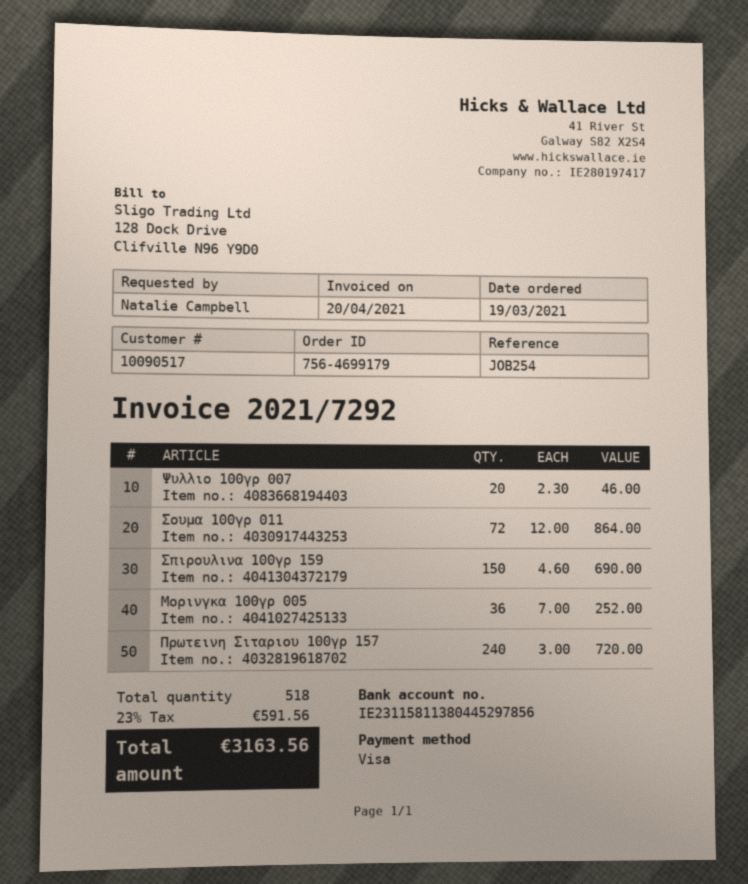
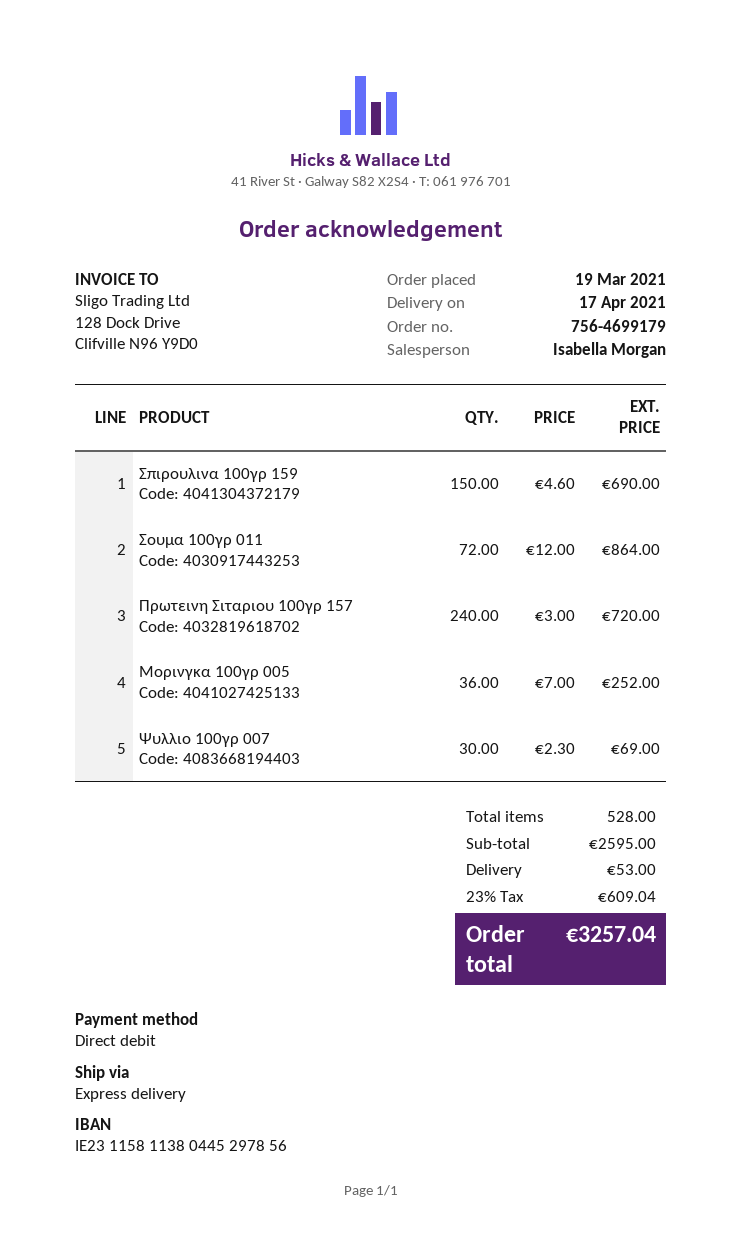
payment method: Visa -> direct debit
Ψυλλιο 100γρ 007: 20 x 2.30 = 46.00 -> 30 x 2.30 = 69.00
total quantity: 518 -> 528
shipping: none -> 53.00
tax: 23% = 591.56 -> 23% = 609.04
total: 3163.56 -> 3257.04

